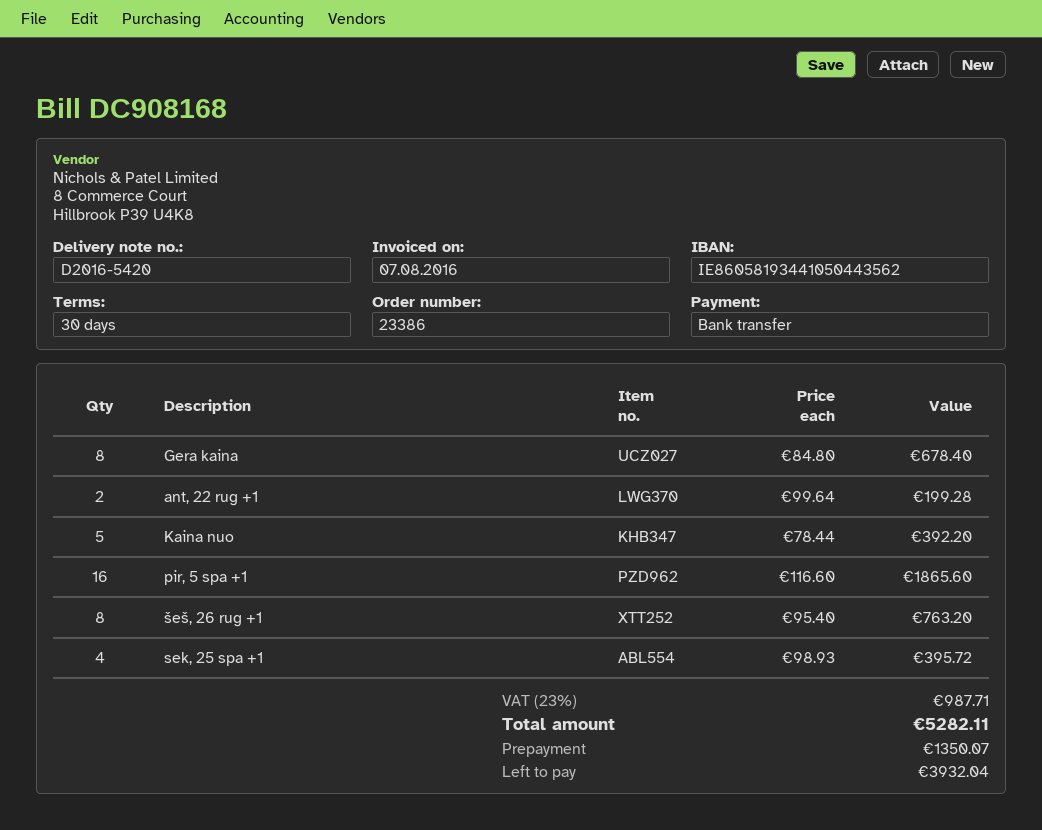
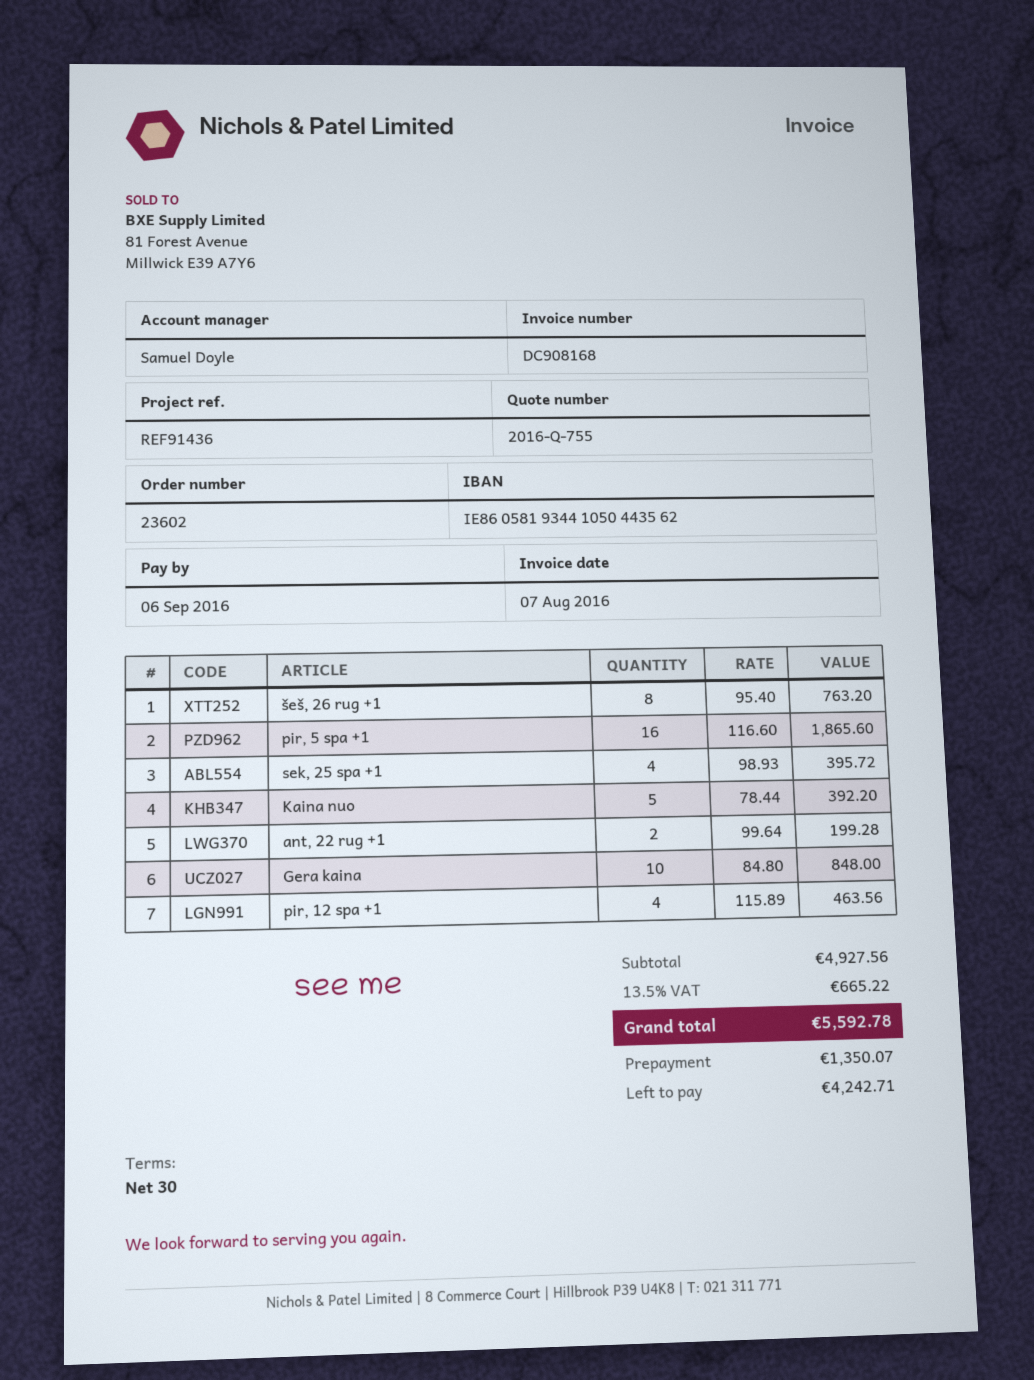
order number: 23386 -> 23602
Gera kaina: 8 x 84.80 = 678.40 -> 10 x 84.80 = 848.00
pir, 12 spa +1: none -> 4 x 115.89 = 463.56
tax: 23% = 987.71 -> 13.5% = 665.22
total: 5282.11 -> 5592.78
balance: 3932.04 -> 4242.71

